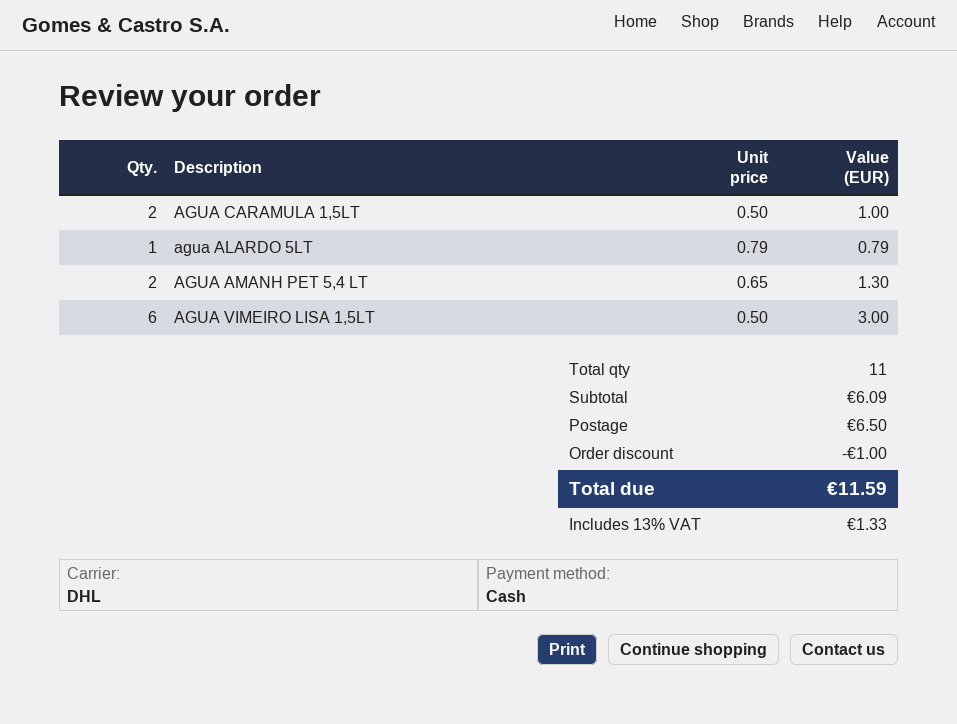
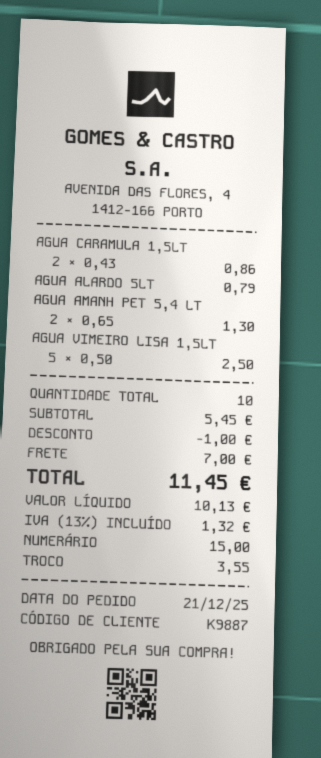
AGUA CARAMULA 1,5LT: 2 x 0.50 = 1.00 -> 2 x 0.43 = 0.86
AGUA VIMEIRO LISA 1,5LT: 6 x 0.50 = 3.00 -> 5 x 0.50 = 2.50
total quantity: 11 -> 10
subtotal: 6.09 -> 5.45
shipping: 6.50 -> 7.00
tax: 13% = 1.33 -> 13% = 1.32
total: 11.59 -> 11.45

